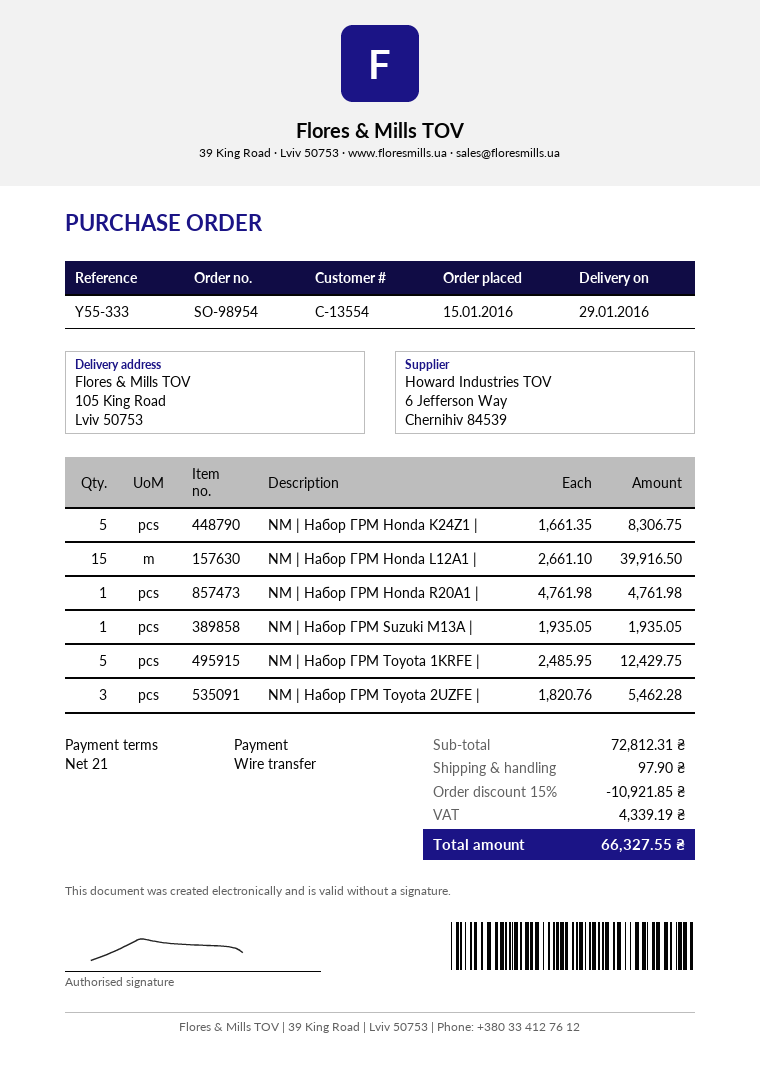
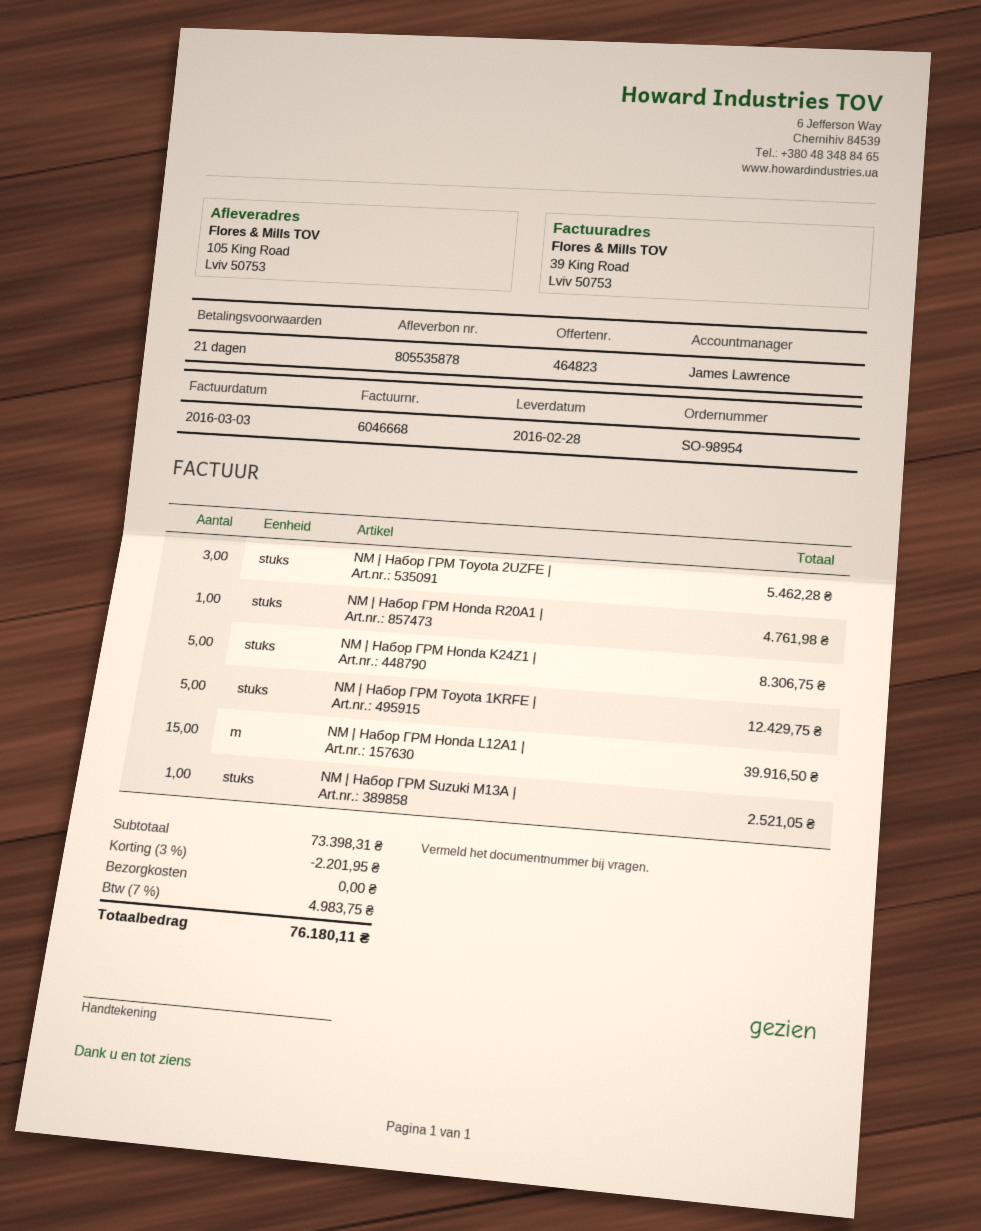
delivery date: 2016-01-29 -> 2016-02-28
NM | Набор ГРМ Suzuki M13A |: 1 for 1935.05 -> 1 for 2521.05
subtotal: 72812.31 -> 73398.31
discount: 15% = 10921.85 -> 3% = 2201.95
shipping: 97.90 -> 0.00
tax: 4339.19 -> 4983.75
total: 66327.55 -> 76180.11

